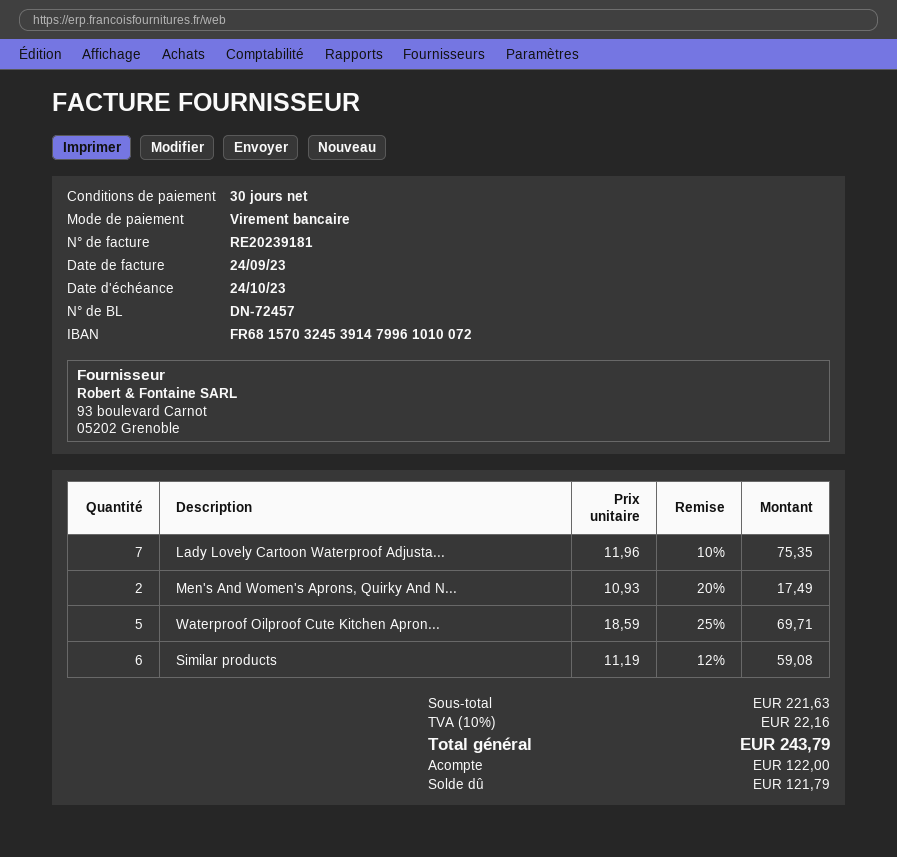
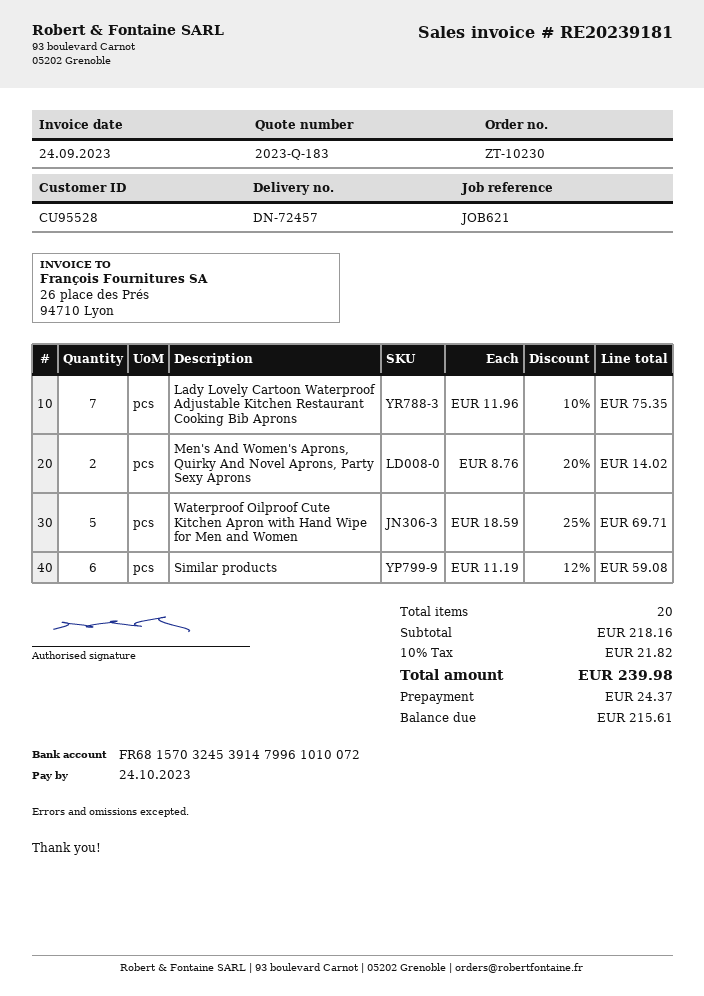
Men's And Women's Aprons, Quirky And N...: 2 x 10.93 - 20% = 17.49 -> 2 x 8.76 - 20% = 14.02
subtotal: 221.63 -> 218.16
tax: 10% = 22.16 -> 10% = 21.82
total: 243.79 -> 239.98
deposit: 122.00 -> 24.37
balance: 121.79 -> 215.61

